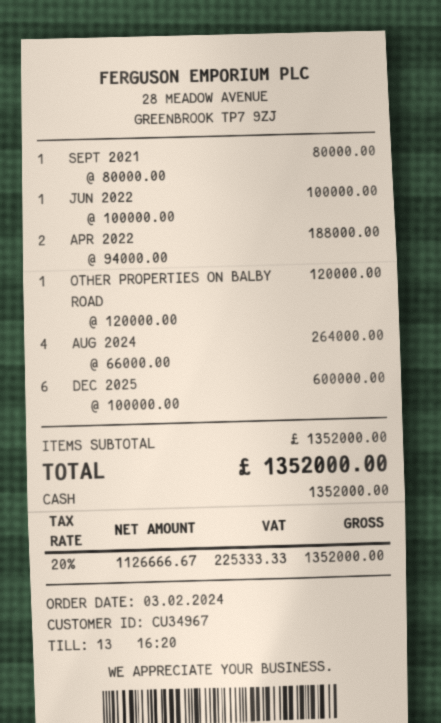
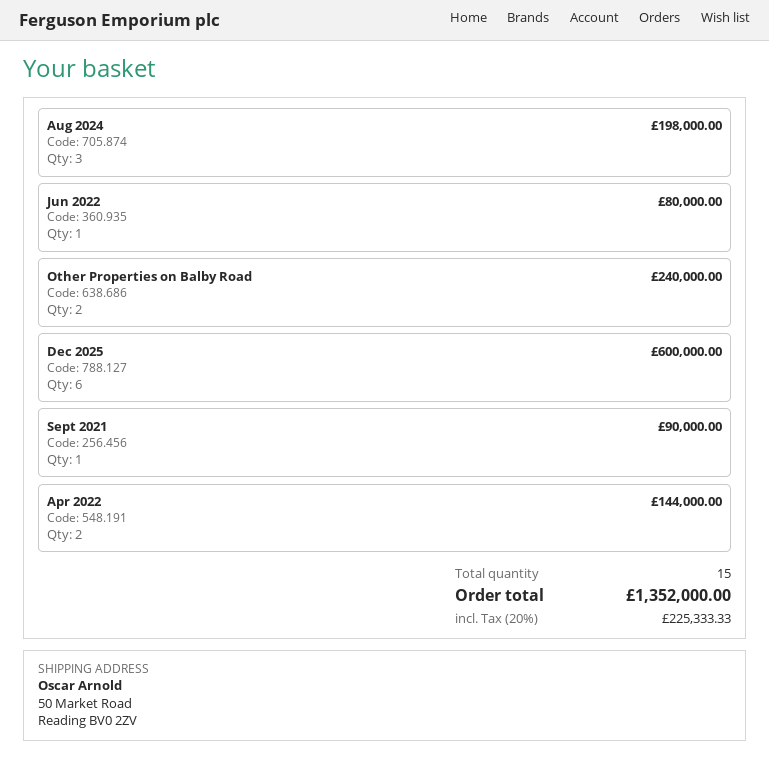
SEPT 2021: 1 for 80000.00 -> 1 for 90000.00
JUN 2022: 1 for 100000.00 -> 1 for 80000.00
APR 2022: 2 for 188000.00 -> 2 for 144000.00
OTHER PROPERTIES ON BALBY ROAD: 1 for 120000.00 -> 2 for 240000.00
AUG 2024: 4 for 264000.00 -> 3 for 198000.00

